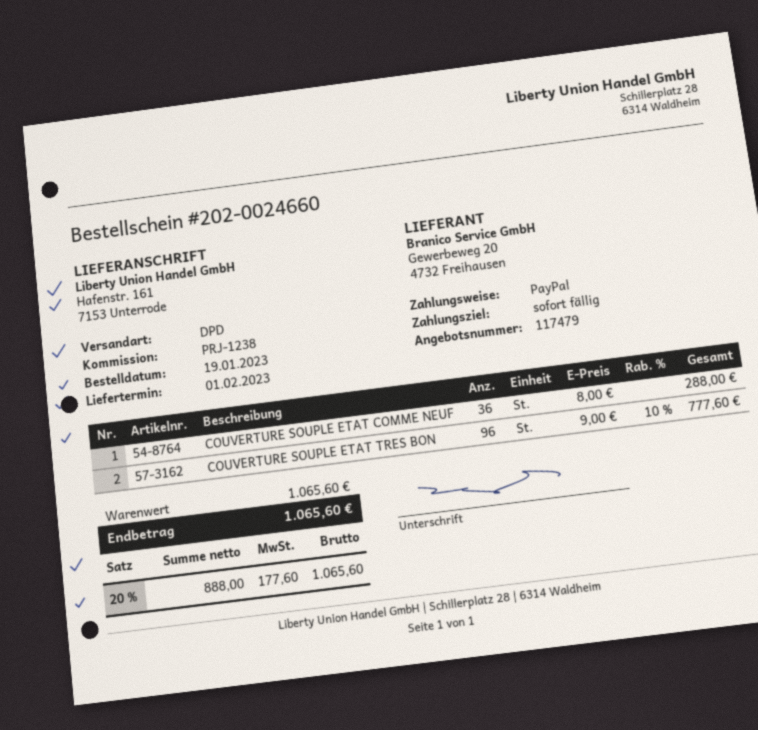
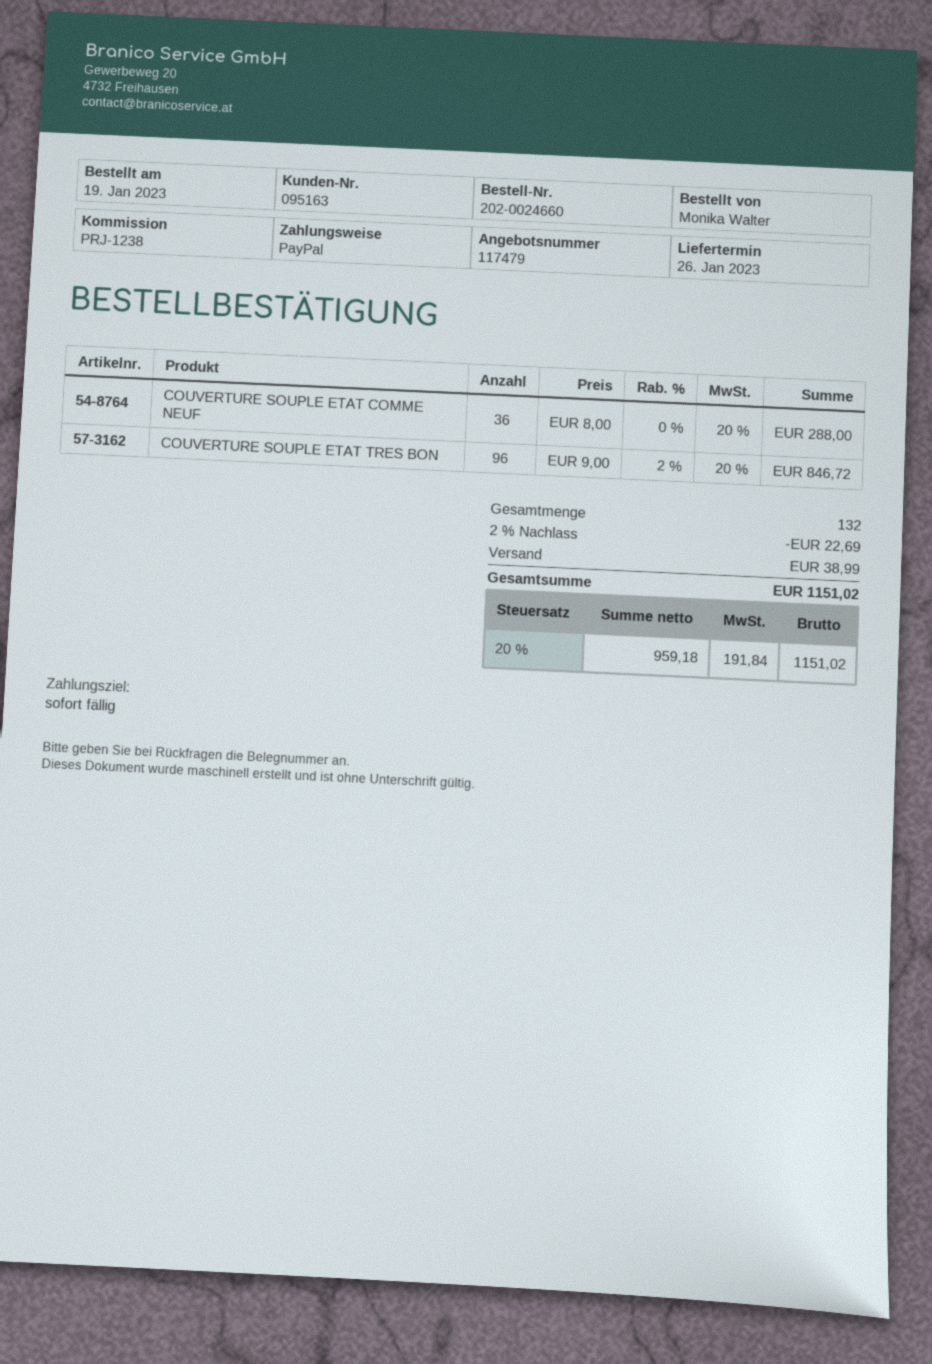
delivery date: 2023-02-01 -> 2023-01-26
COUVERTURE SOUPLE ETAT TRES BON: 96 x 9.00 - 10% = 777.60 -> 96 x 9.00 - 2% = 846.72
discount: none -> 2% = 22.69
shipping: none -> 38.99
net: 888.00 -> 959.18
tax: 20% = 177.60 -> 20% = 191.84
total: 1065.60 -> 1151.02

